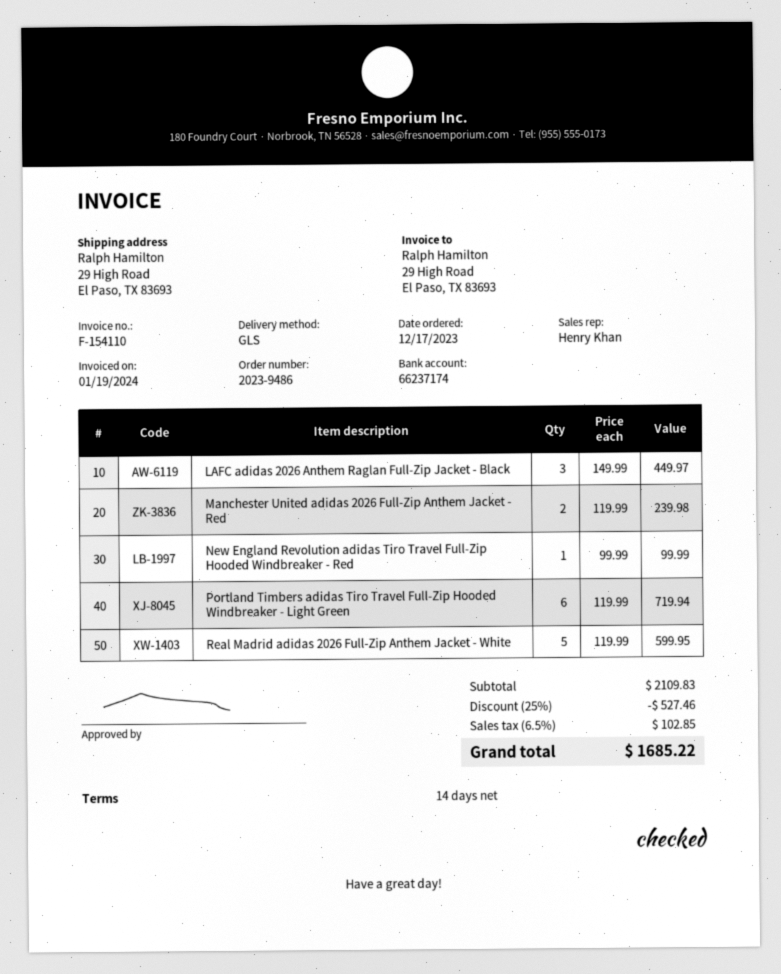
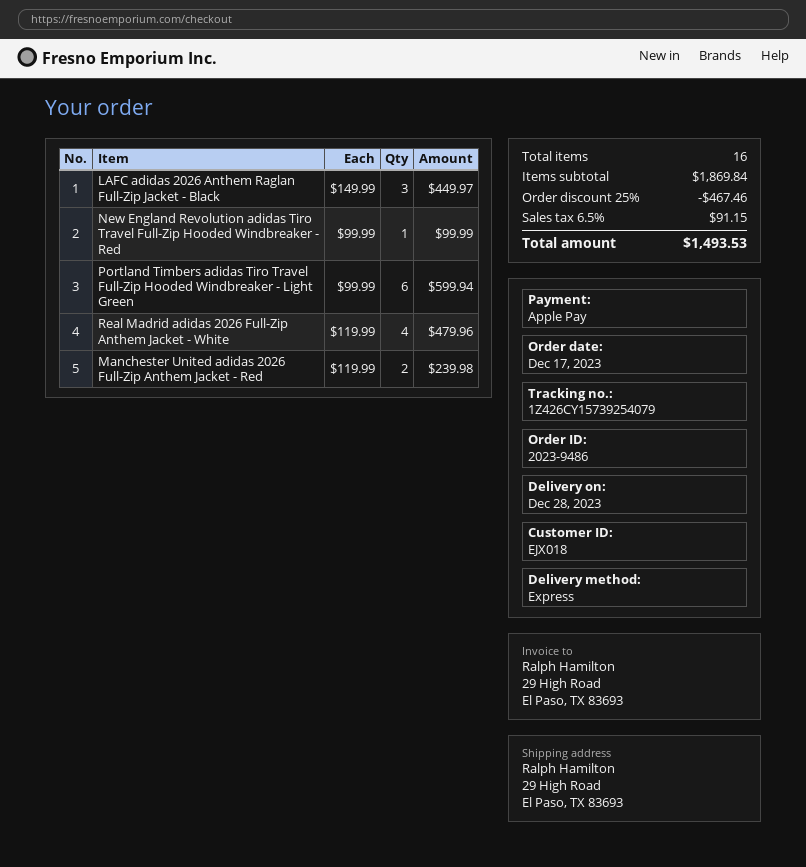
shipping method: GLS -> express
Portland Timbers adidas Tiro Travel Full-Zip Hooded Windbreaker - Light Green: 6 x 119.99 = 719.94 -> 6 x 99.99 = 599.94
Real Madrid adidas 2026 Full-Zip Anthem Jacket - White: 5 x 119.99 = 599.95 -> 4 x 119.99 = 479.96
subtotal: 2109.83 -> 1869.84
discount: 25% = 527.46 -> 25% = 467.46
tax: 6.5% = 102.85 -> 6.5% = 91.15
total: 1685.22 -> 1493.53

